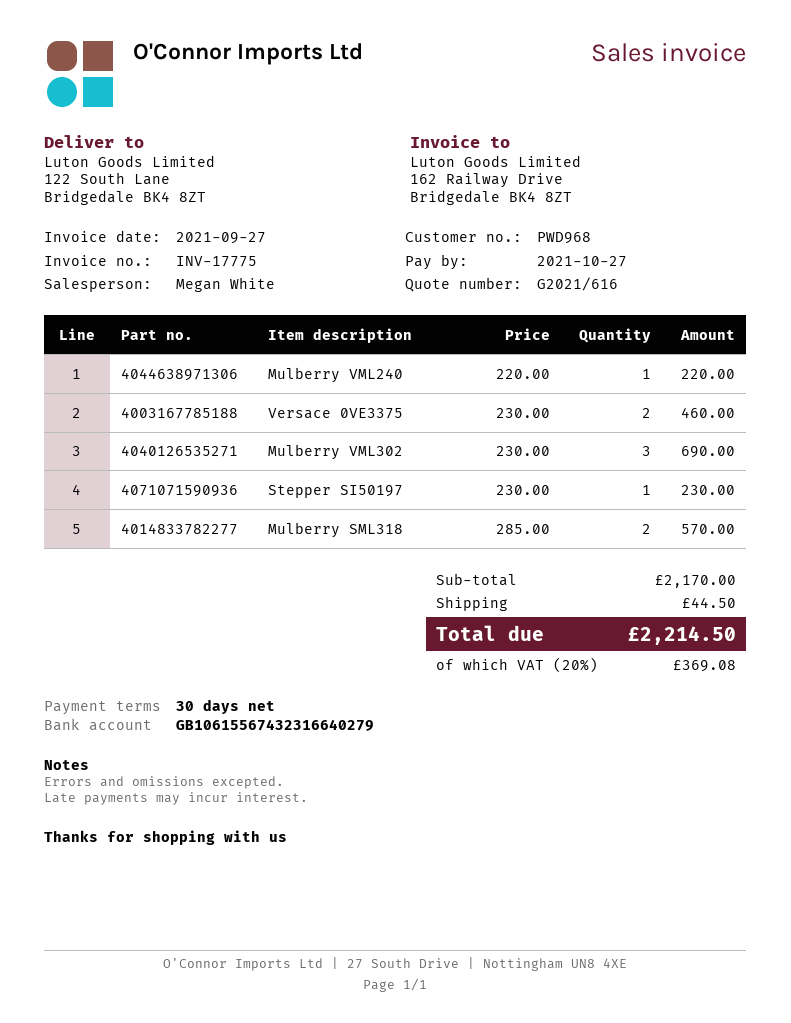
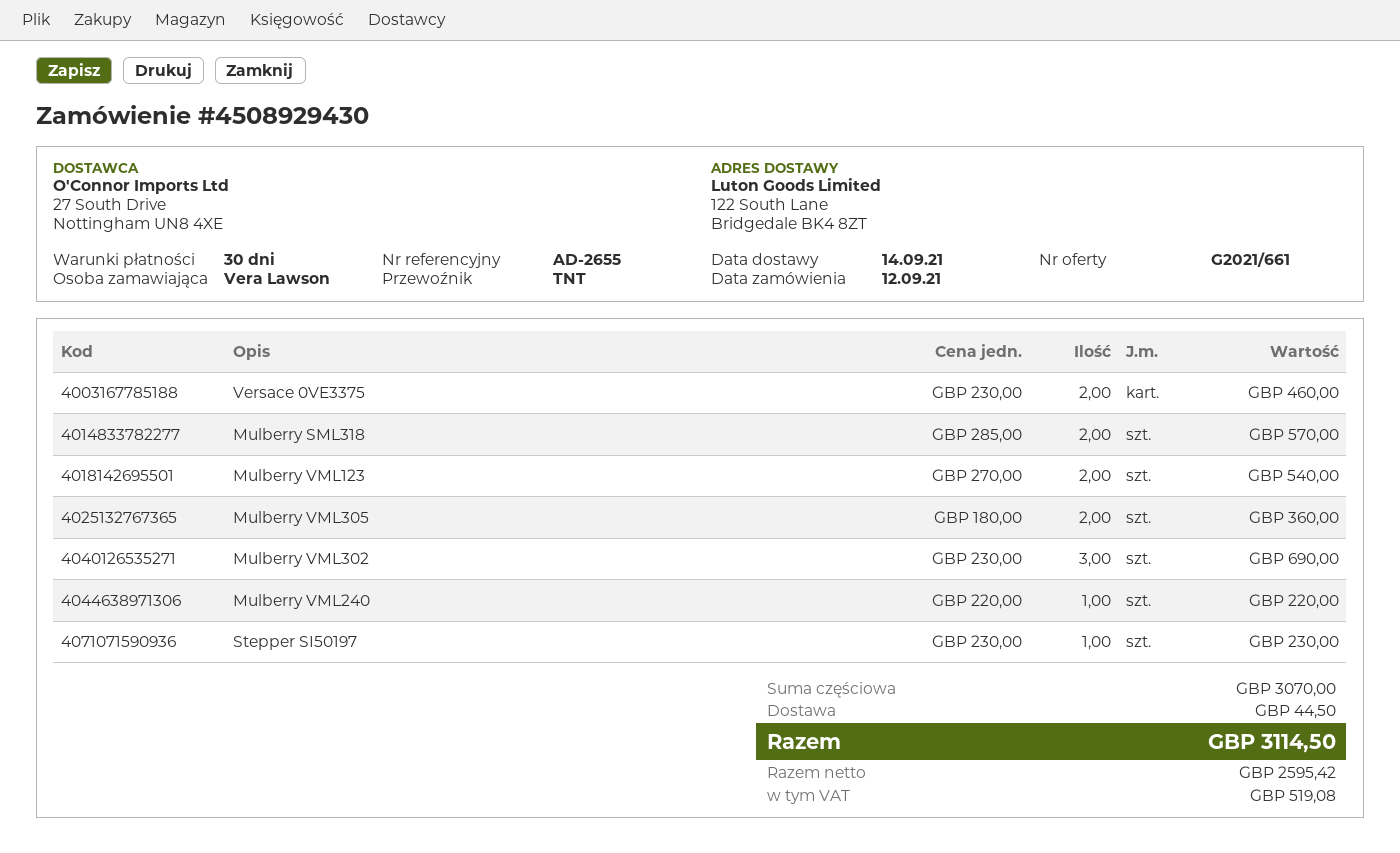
quote number: G2021/616 -> G2021/661
Mulberry VML123: none -> 2 x 270.00 = 540.00
Mulberry VML305: none -> 2 x 180.00 = 360.00
subtotal: 2170.00 -> 3070.00
tax: 369.08 -> 519.08
total: 2214.50 -> 3114.50

